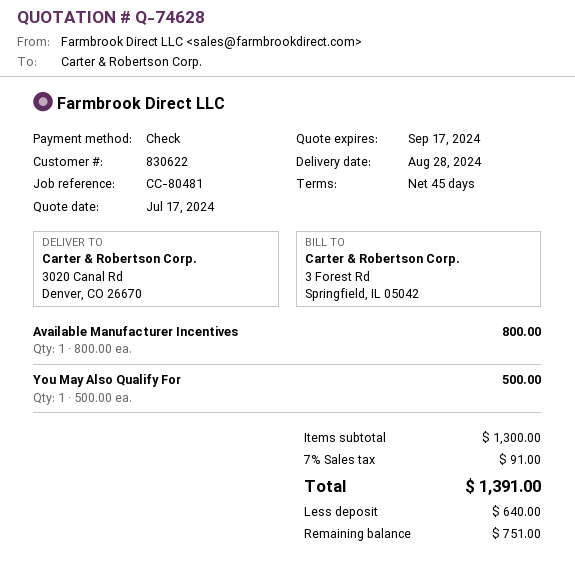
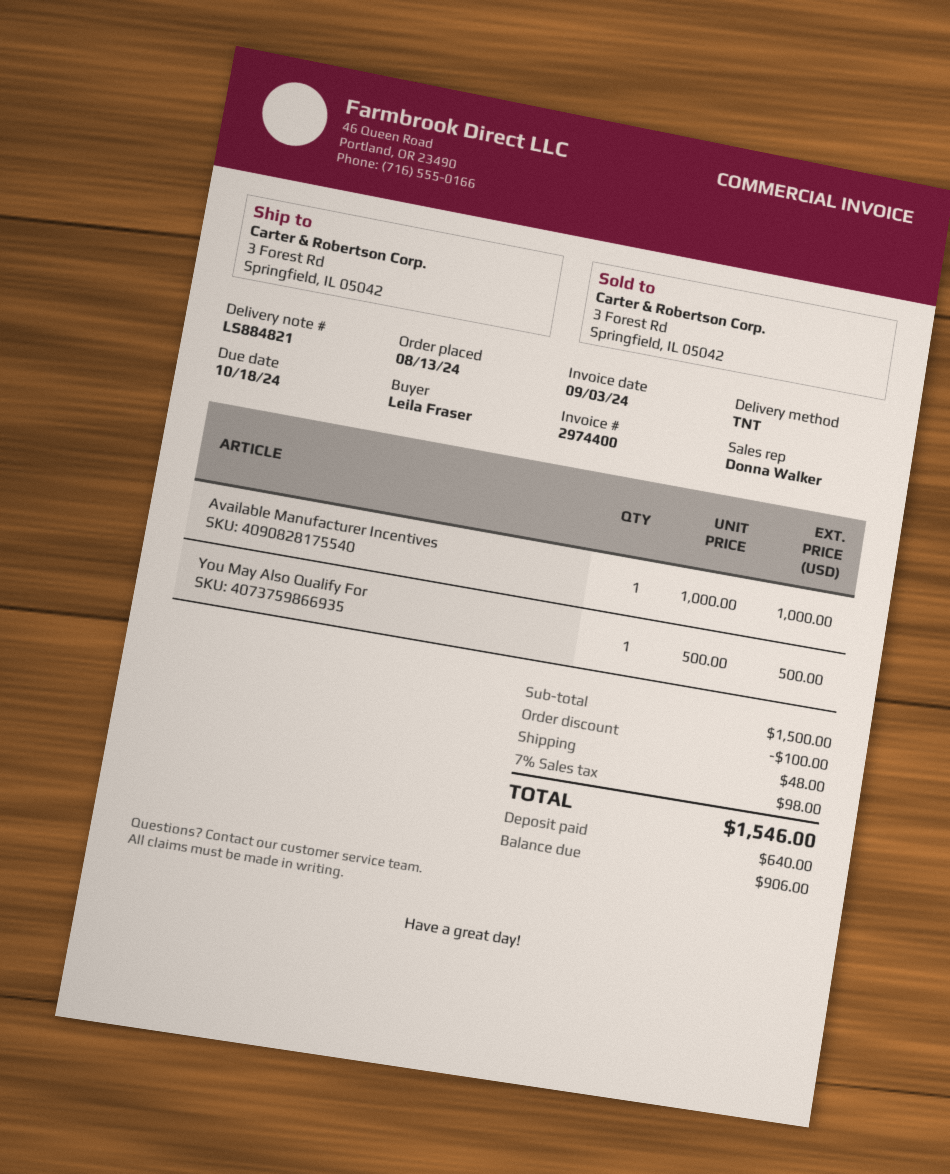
ship to: 3020 Canal Rd, Denver, CO 26670 -> 3 Forest Rd, Springfield, IL 05042
Available Manufacturer Incentives: 1 x 800.00 = 800.00 -> 1 x 1000.00 = 1000.00
subtotal: 1300.00 -> 1500.00
discount: none -> 100.00
shipping: none -> 48.00
tax: 7% = 91.00 -> 7% = 98.00
total: 1391.00 -> 1546.00
balance: 751.00 -> 906.00

